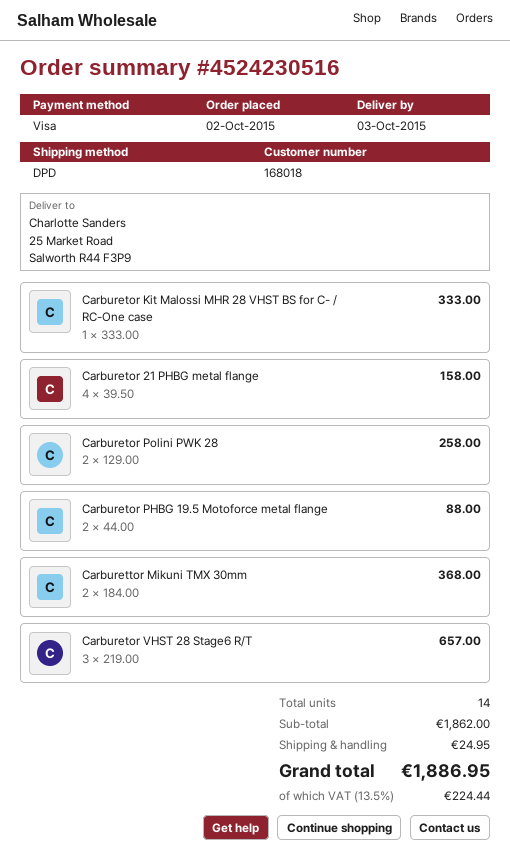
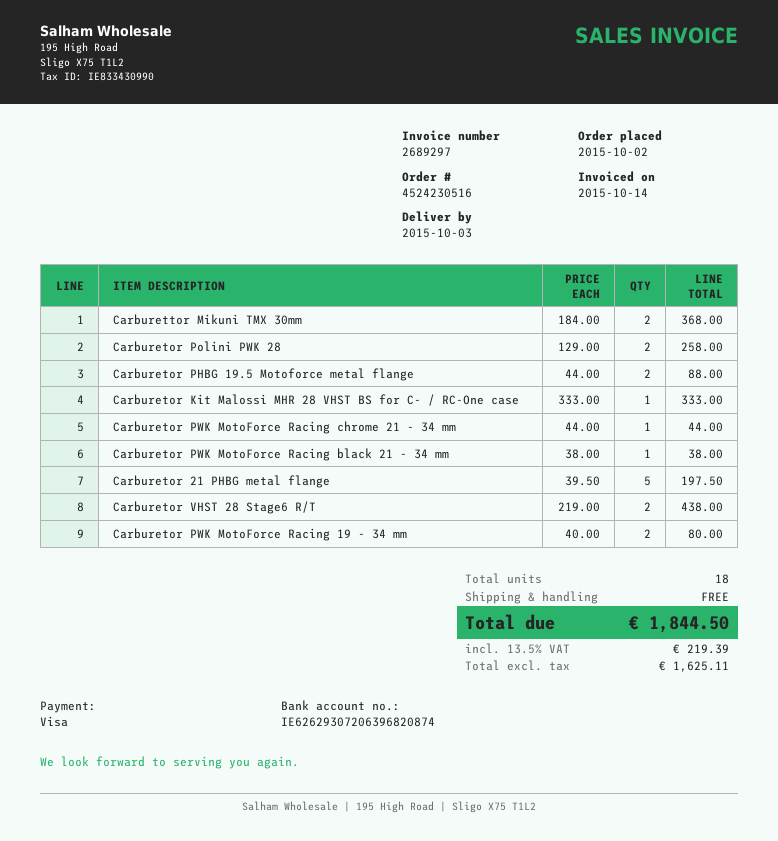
Carburetor 21 PHBG metal flange: 4 x 39.50 = 158.00 -> 5 x 39.50 = 197.50
Carburetor VHST 28 Stage6 R/T: 3 x 219.00 = 657.00 -> 2 x 219.00 = 438.00
Carburetor PWK MotoForce Racing chrome 21 - 34 mm: none -> 1 x 44.00 = 44.00
Carburetor PWK MotoForce Racing black 21 - 34 mm: none -> 1 x 38.00 = 38.00
Carburetor PWK MotoForce Racing 19 - 34 mm: none -> 2 x 40.00 = 80.00
total quantity: 14 -> 18
shipping: 24.95 -> 0.00
tax: 13.5% = 224.44 -> 13.5% = 219.39
total: 1886.95 -> 1844.50

